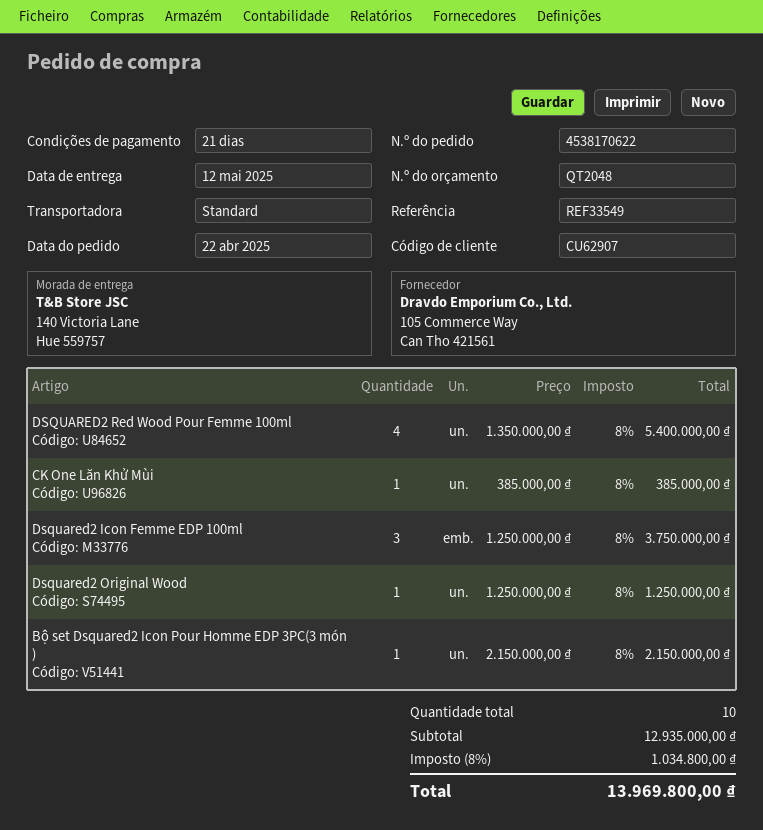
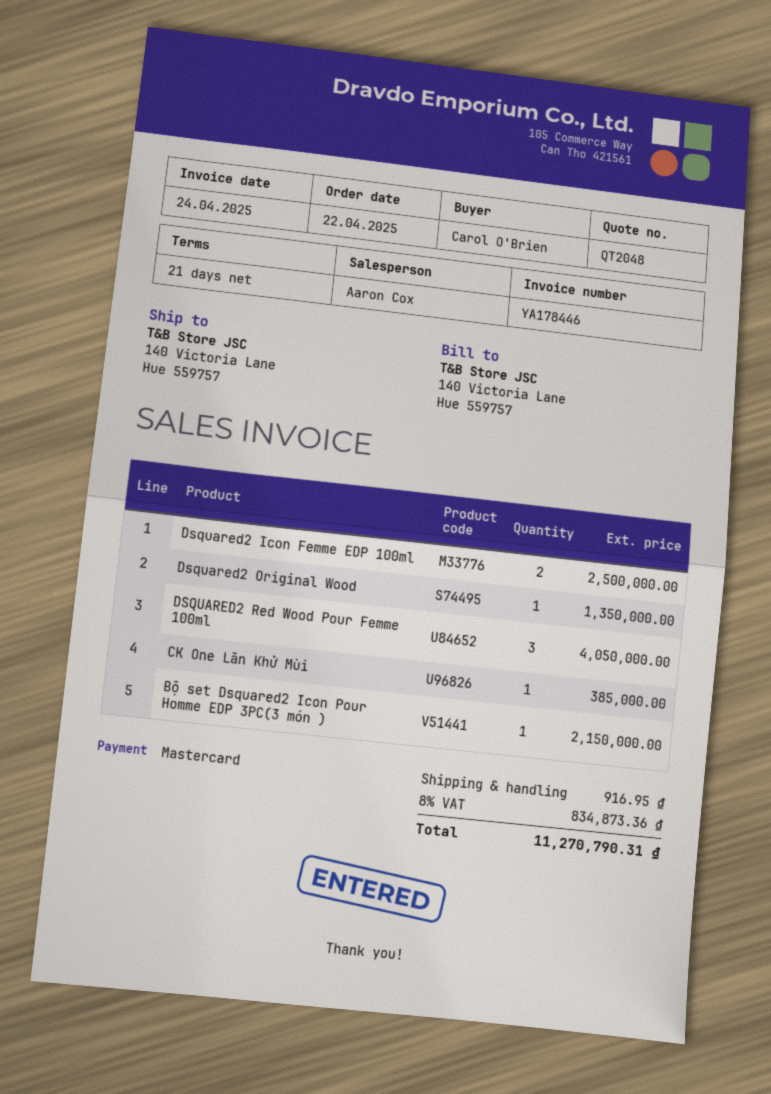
DSQUARED2 Red Wood Pour Femme 100ml: 4 for 5400000.00 -> 3 for 4050000.00
Dsquared2 Icon Femme EDP 100ml: 3 for 3750000.00 -> 2 for 2500000.00
Dsquared2 Original Wood: 1 for 1250000.00 -> 1 for 1350000.00
shipping: none -> 916.95
tax: 8% = 1034800.00 -> 8% = 834873.36
total: 13969800.00 -> 11270790.31

